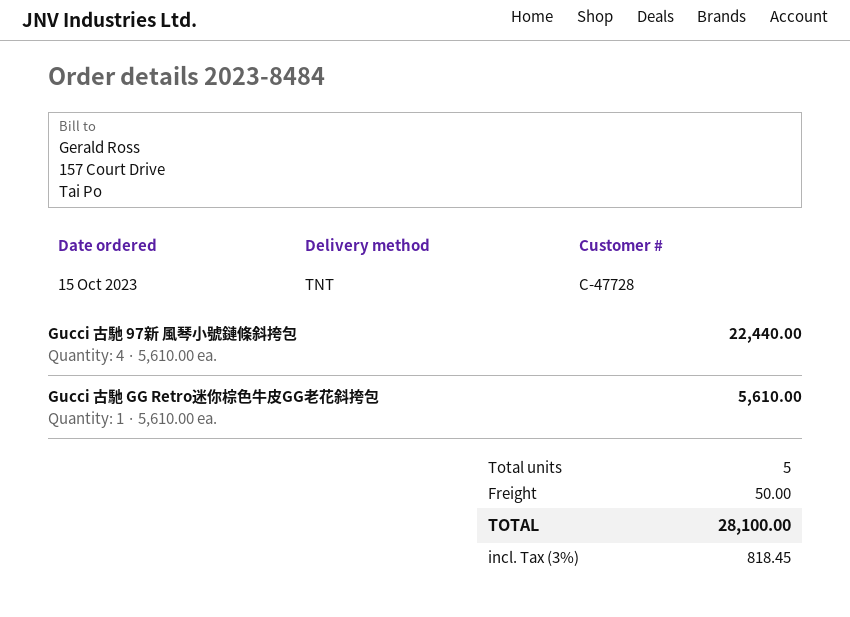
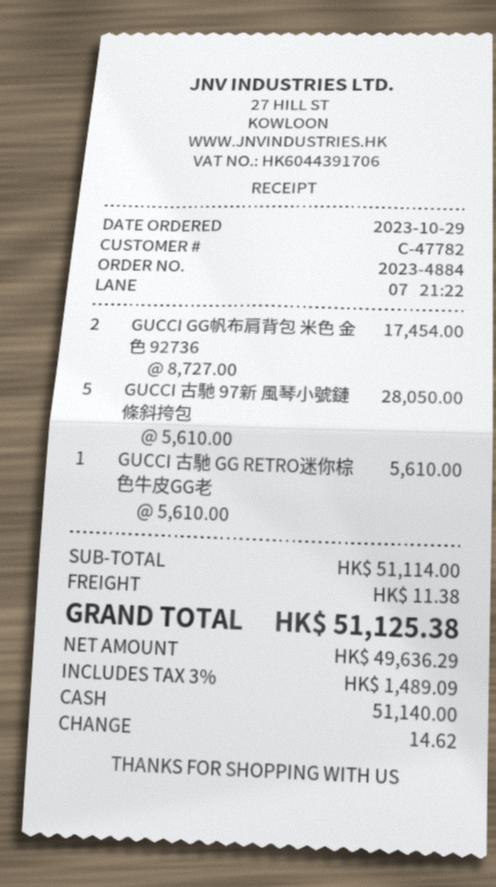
order number: 2023-8484 -> 2023-4884
order date: 2023-10-15 -> 2023-10-29
customer number: C-47728 -> C-47782
Gucci 古馳 97新 風琴小號鏈條斜挎包: 4 x 5610.00 = 22440.00 -> 5 x 5610.00 = 28050.00
GUCCI GG帆布肩背包 米色 金色 92736: none -> 2 x 8727.00 = 17454.00
shipping: 50.00 -> 11.38
tax: 3% = 818.45 -> 3% = 1489.09
total: 28100.00 -> 51125.38

